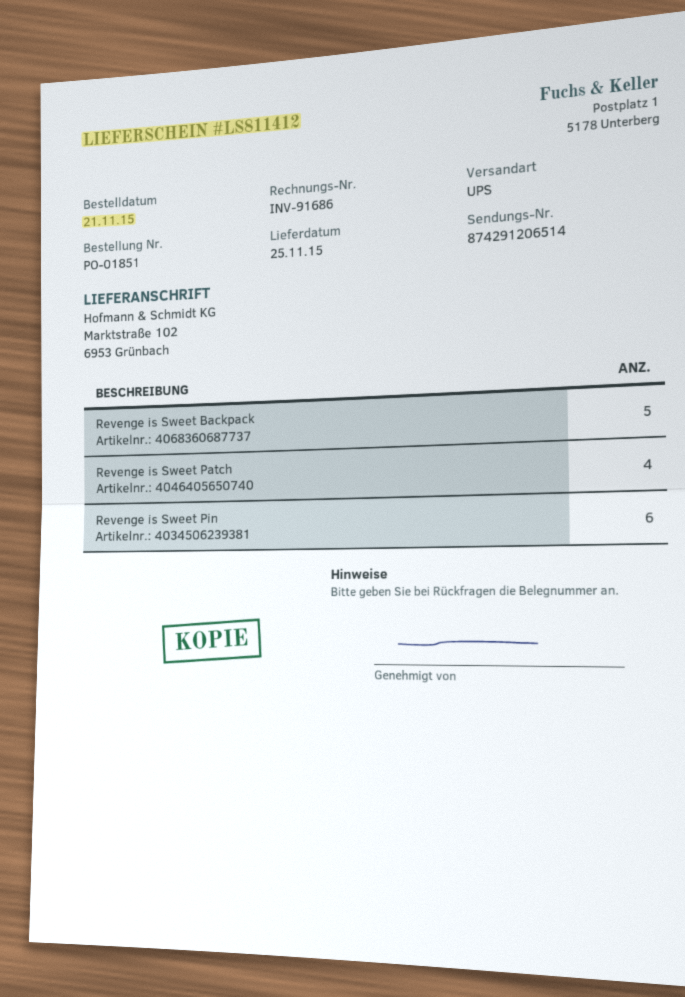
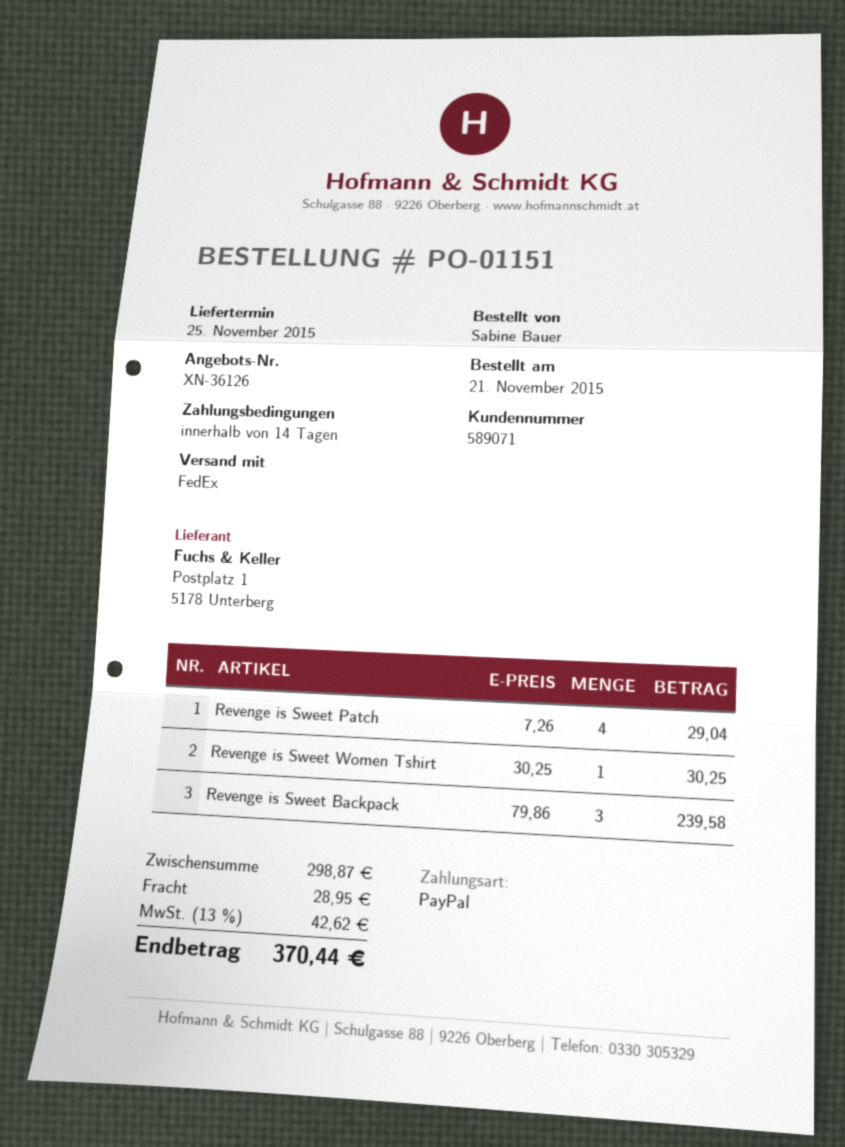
order number: PO-01851 -> PO-01151
shipping method: UPS -> FedEx
Revenge is Sweet Backpack: 5 -> 3
Revenge is Sweet Pin: 6 -> none
Revenge is Sweet Women Tshirt: none -> 1

